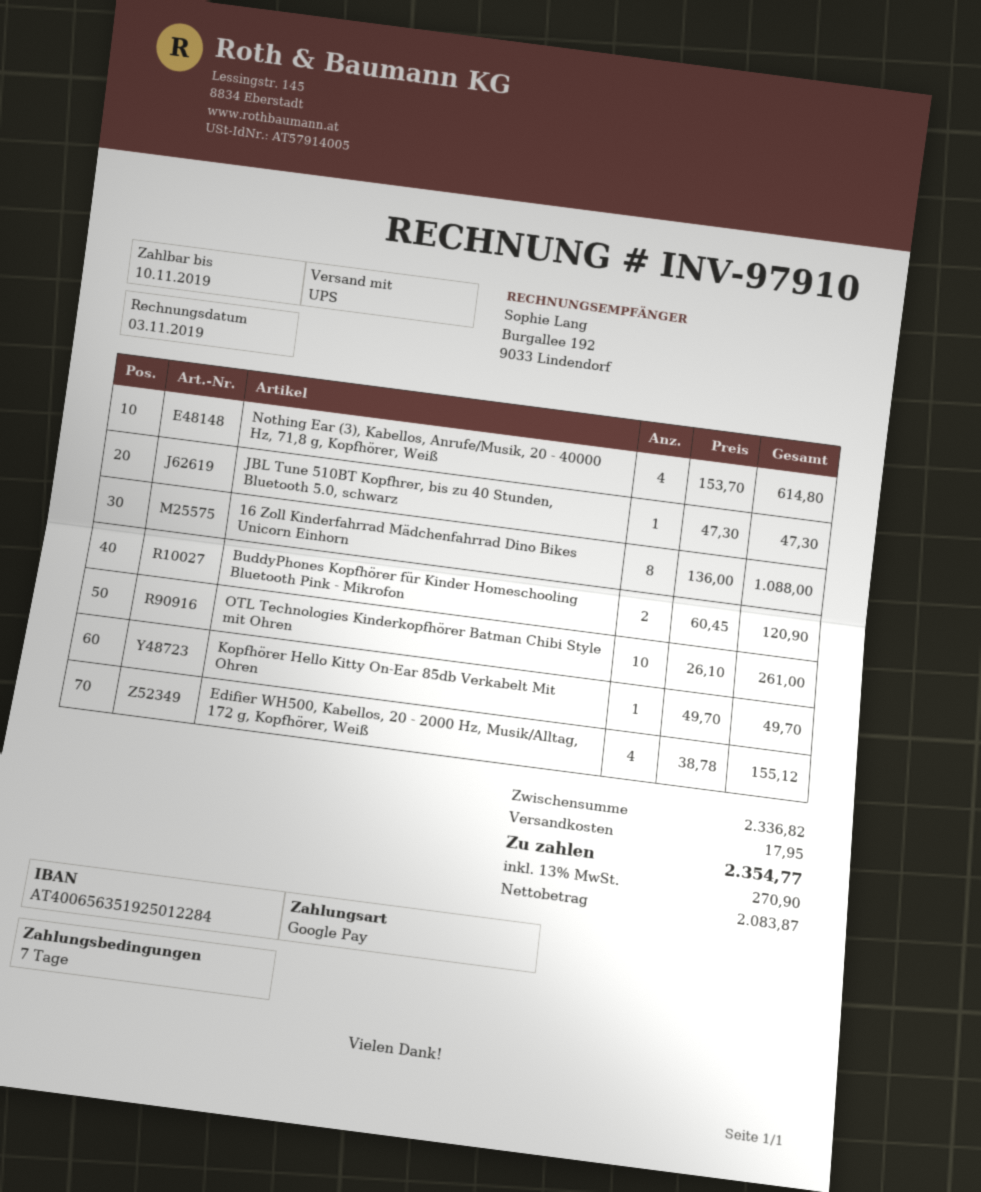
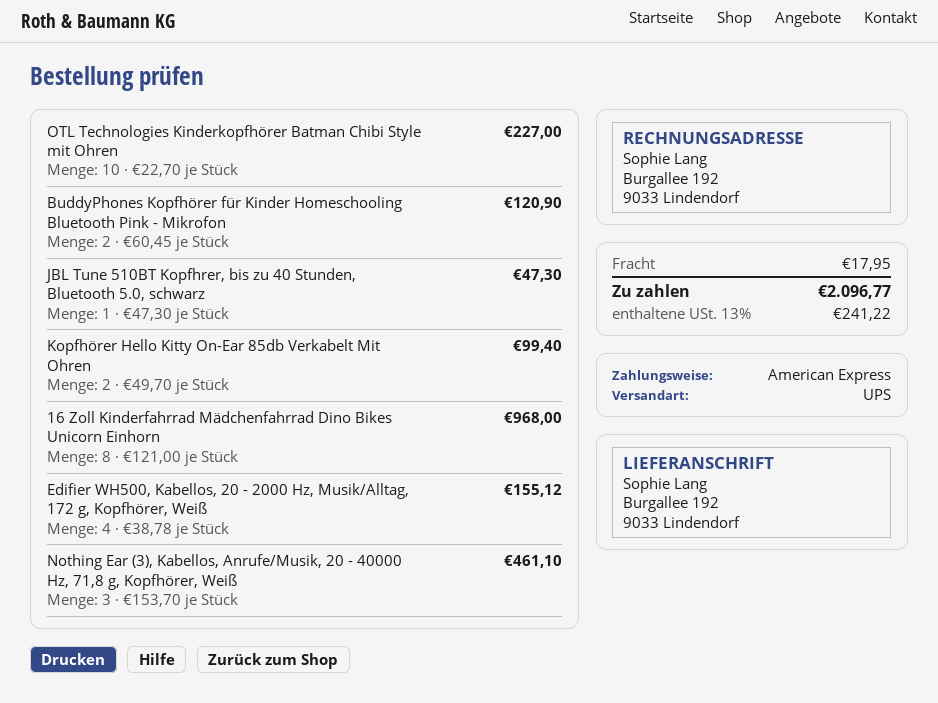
payment method: Google Pay -> American Express
Nothing Ear (3), Kabellos, Anrufe/Musik, 20 - 40000 Hz, 71,8 g, Kopfhörer, Weiß: 4 x 153.70 = 614.80 -> 3 x 153.70 = 461.10
16 Zoll Kinderfahrrad Mädchenfahrrad Dino Bikes Unicorn Einhorn: 8 x 136.00 = 1088.00 -> 8 x 121.00 = 968.00
OTL Technologies Kinderkopfhörer Batman Chibi Style mit Ohren: 10 x 26.10 = 261.00 -> 10 x 22.70 = 227.00
Kopfhörer Hello Kitty On-Ear 85db Verkabelt Mit Ohren: 1 x 49.70 = 49.70 -> 2 x 49.70 = 99.40
tax: 13% = 270.90 -> 13% = 241.22
total: 2354.77 -> 2096.77

